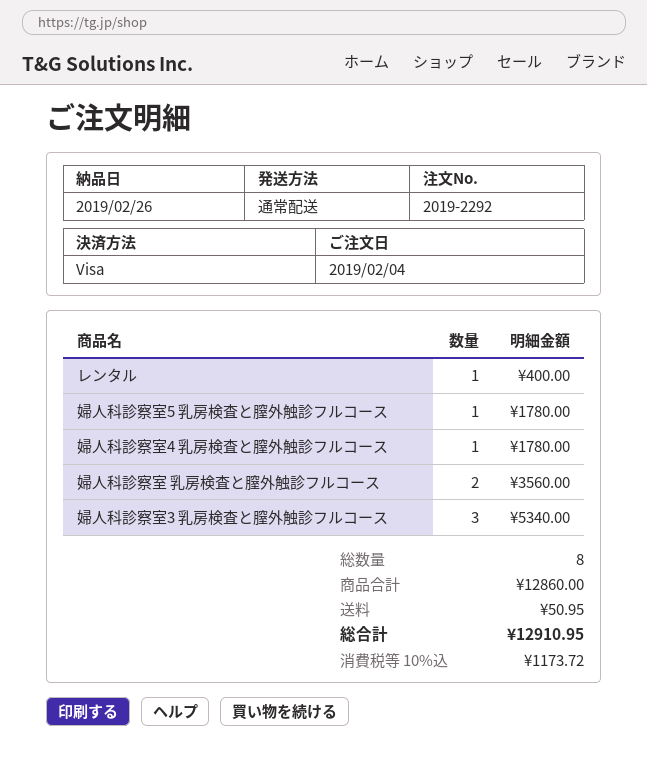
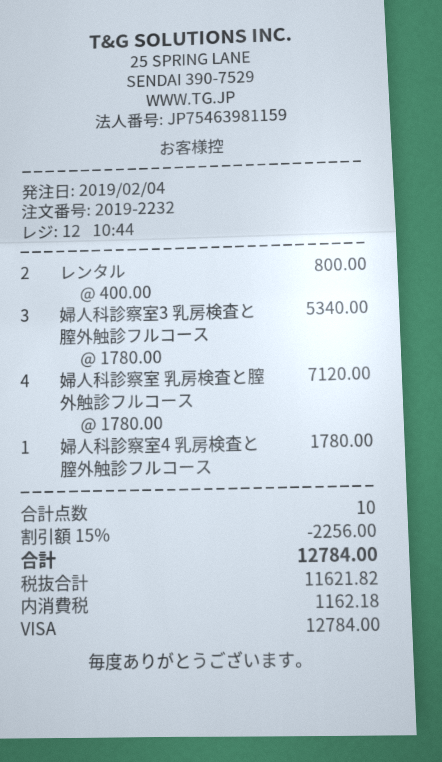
order number: 2019-2292 -> 2019-2232
レンタル: 1 for 400.00 -> 2 for 800.00
婦人科診察室5 乳房検査と膣外触診フルコース: 1 for 1780.00 -> none
婦人科診察室 乳房検査と膣外触診フルコース: 2 for 3560.00 -> 4 for 7120.00
total quantity: 8 -> 10
discount: none -> 15% = 2256.00
shipping: 50.95 -> none
tax: 1173.72 -> 1162.18
total: 12910.95 -> 12784.00

